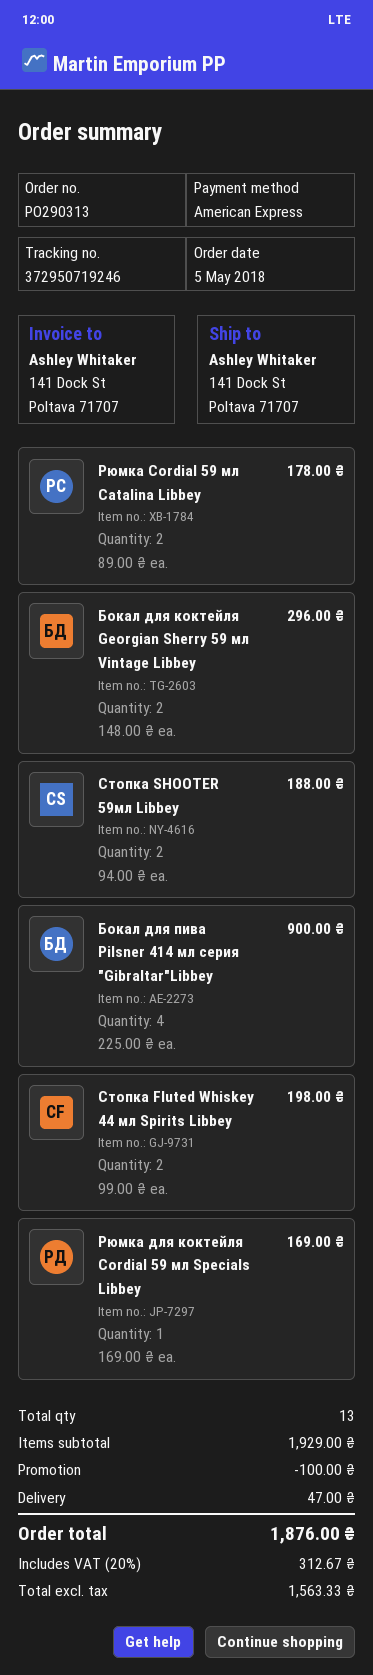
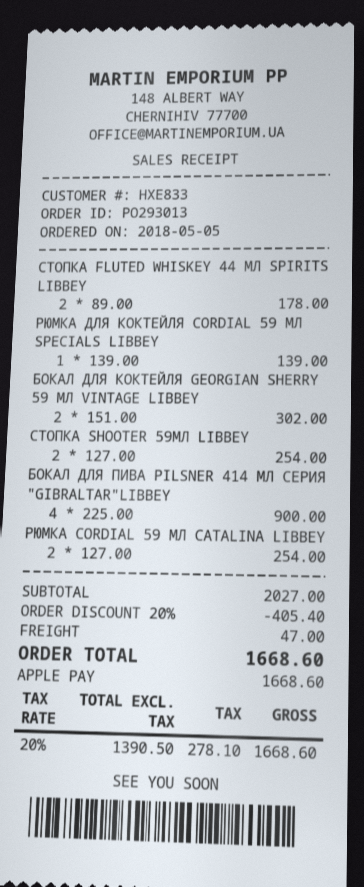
order number: PO290313 -> PO293013
payment method: American Express -> Apple Pay
Рюмка Cordial 59 мл Catalina Libbey: 2 x 89.00 = 178.00 -> 2 x 127.00 = 254.00
Бокал для коктейля Georgian Sherry 59 мл Vintage Libbey: 2 x 148.00 = 296.00 -> 2 x 151.00 = 302.00
Стопка SHOOTER 59мл Libbey: 2 x 94.00 = 188.00 -> 2 x 127.00 = 254.00
Стопка Fluted Whiskey 44 мл Spirits Libbey: 2 x 99.00 = 198.00 -> 2 x 89.00 = 178.00
Рюмка для коктейля Cordial 59 мл Specials Libbey: 1 x 169.00 = 169.00 -> 1 x 139.00 = 139.00
subtotal: 1929.00 -> 2027.00
discount: 100.00 -> 405.40
net: 1563.33 -> 1390.50
tax: 20% = 312.67 -> 20% = 278.10
total: 1876.00 -> 1668.60

